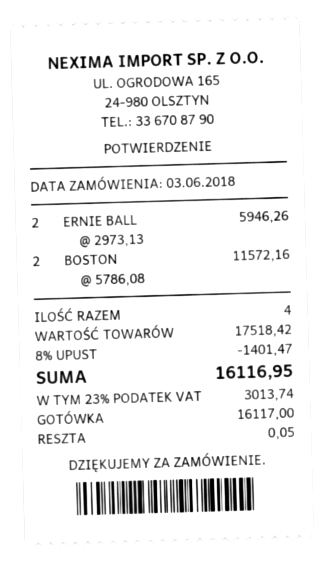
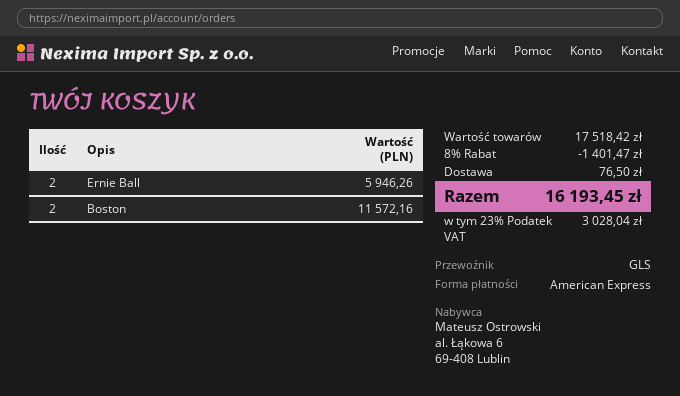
payment method: cash -> American Express
shipping: none -> 76.50
tax: 23% = 3013.74 -> 23% = 3028.04
total: 16116.95 -> 16193.45

